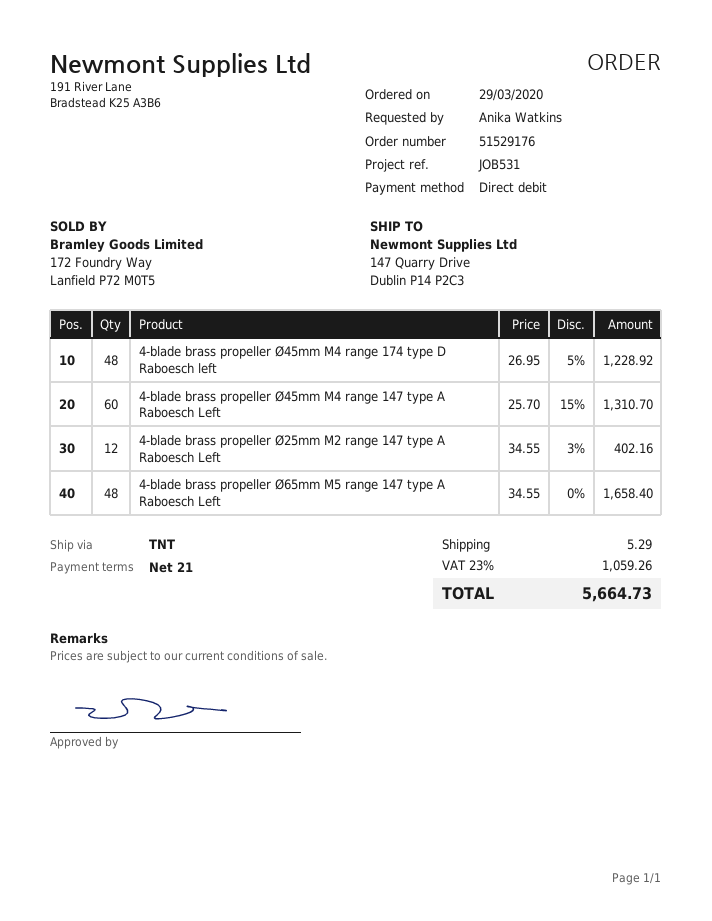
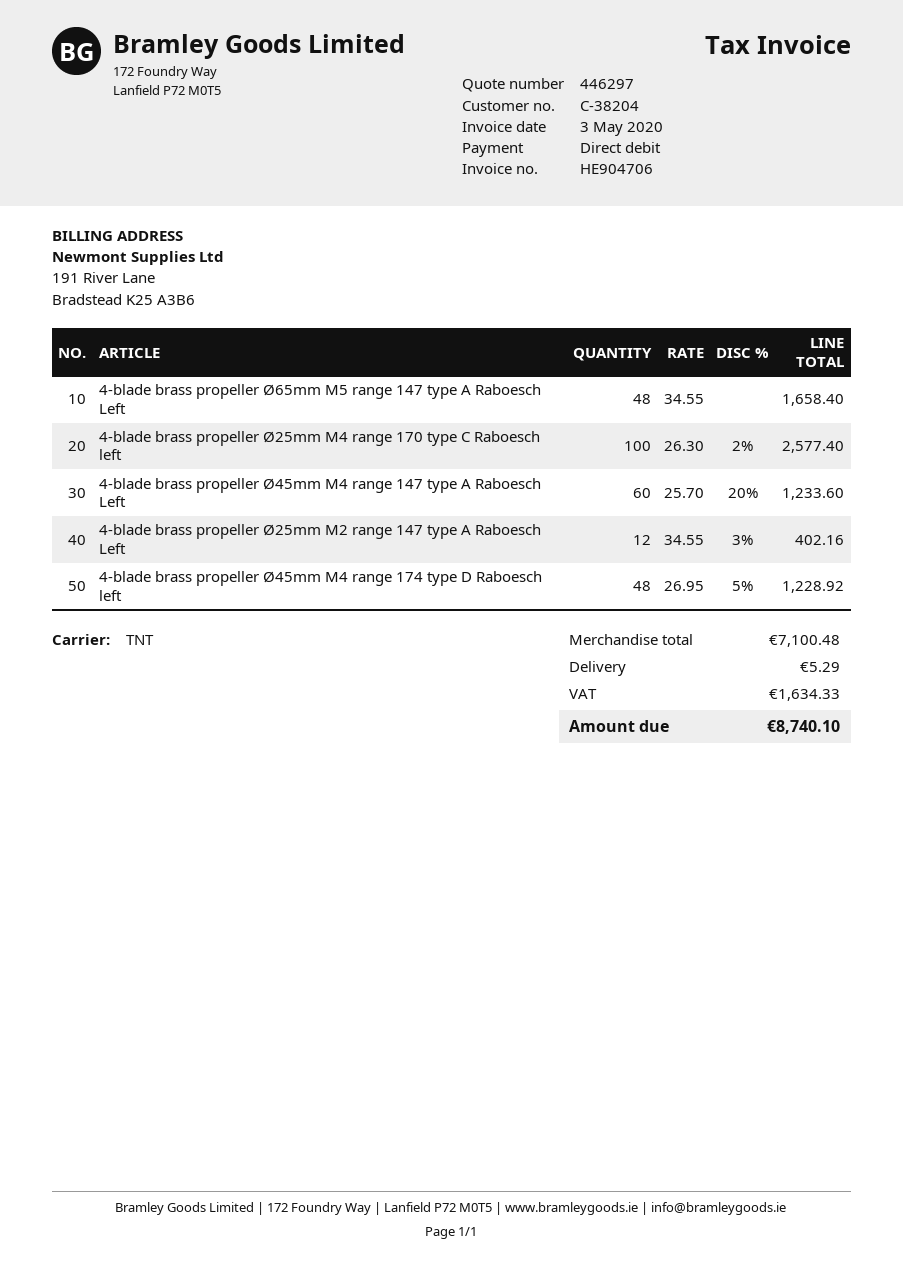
4-blade brass propeller Ø45mm M4 range 147 type A Raboesch Left: 60 x 25.70 - 15% = 1310.70 -> 60 x 25.70 - 20% = 1233.60
4-blade brass propeller Ø25mm M4 range 170 type C Raboesch left: none -> 100 x 26.30 - 2% = 2577.40
tax: 1059.26 -> 1634.33
total: 5664.73 -> 8740.10

